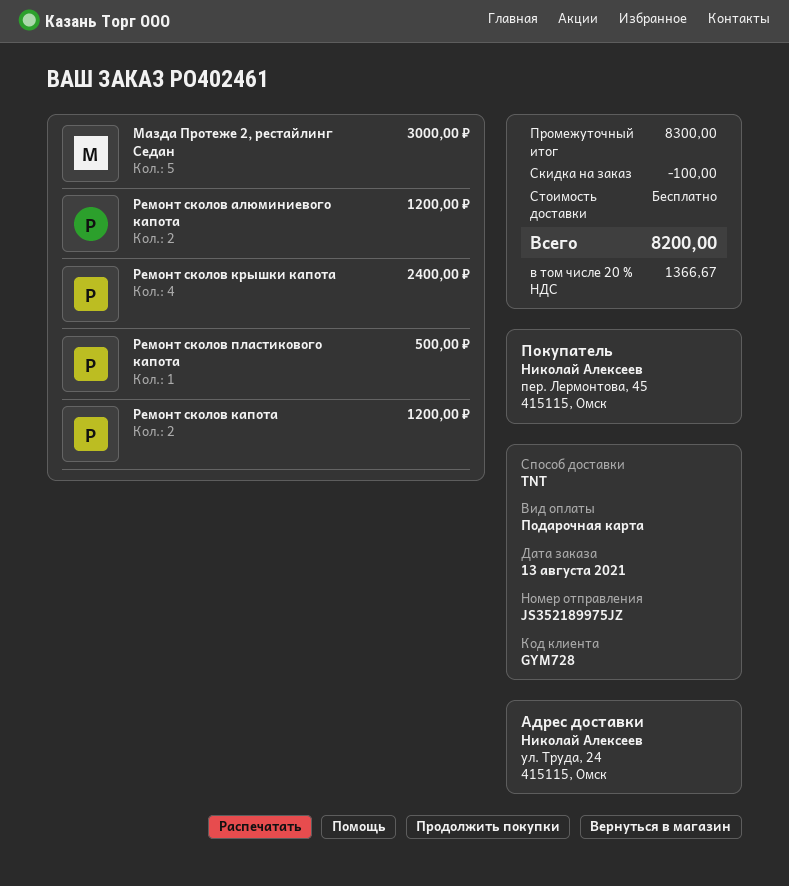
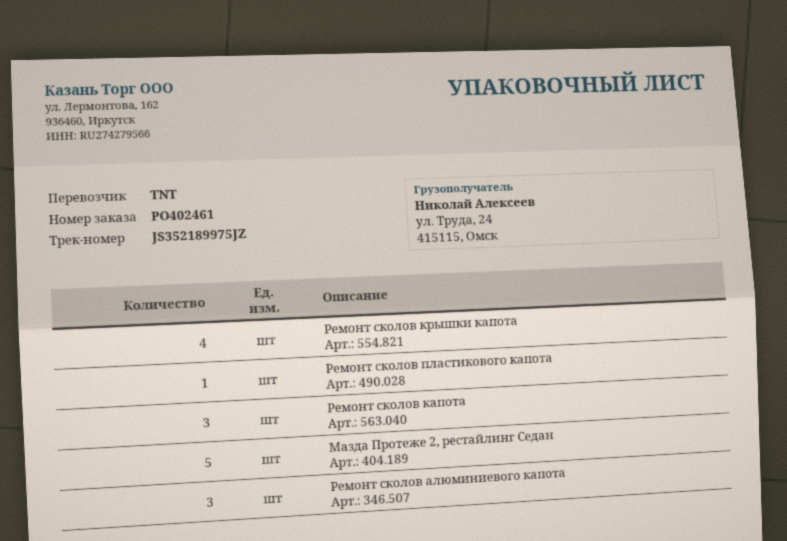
Ремонт сколов алюминиевого капота: 2 -> 3
Ремонт сколов капота: 2 -> 3

